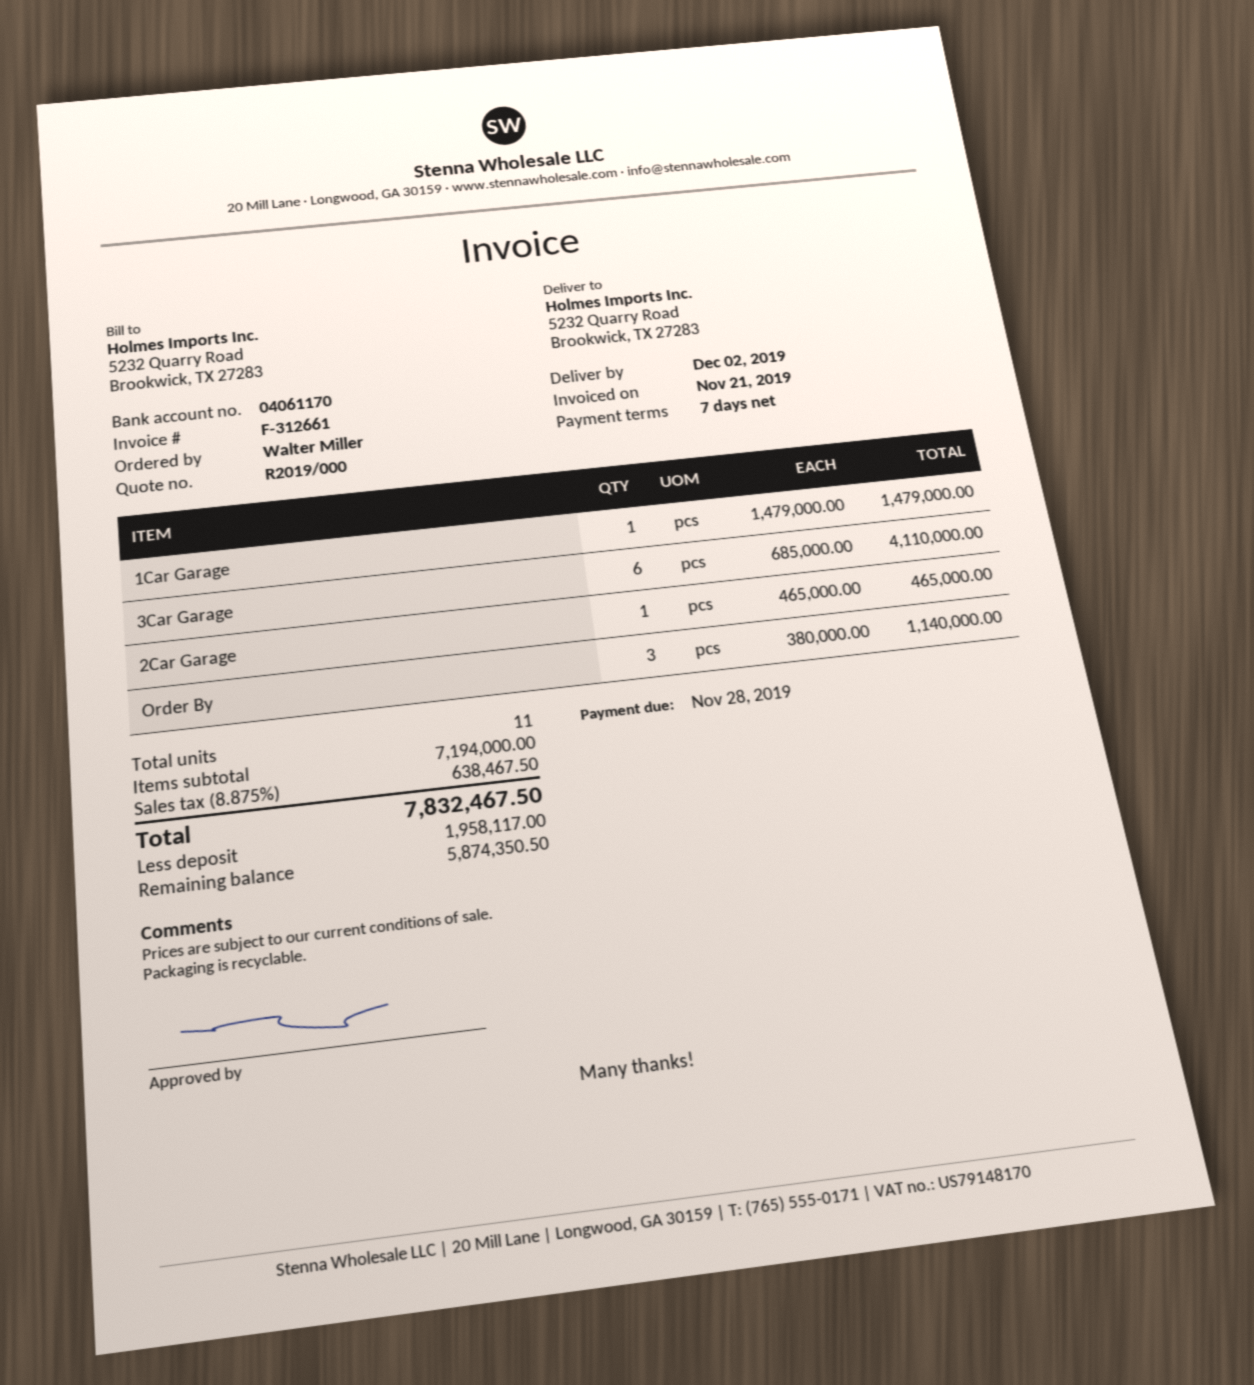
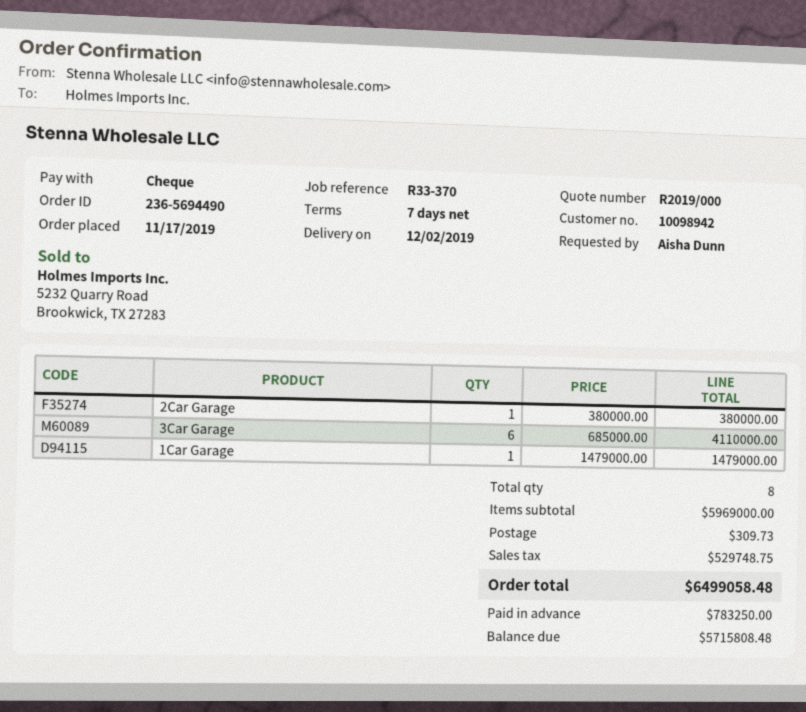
ordered by: Walter Miller -> Aisha Dunn
2Car Garage: 1 x 465000.00 = 465000.00 -> 1 x 380000.00 = 380000.00
Order By: 3 x 380000.00 = 1140000.00 -> none
total quantity: 11 -> 8
subtotal: 7194000.00 -> 5969000.00
shipping: none -> 309.73
tax: 638467.50 -> 529748.75
total: 7832467.50 -> 6499058.48
deposit: 1958117.00 -> 783250.00
balance: 5874350.50 -> 5715808.48

